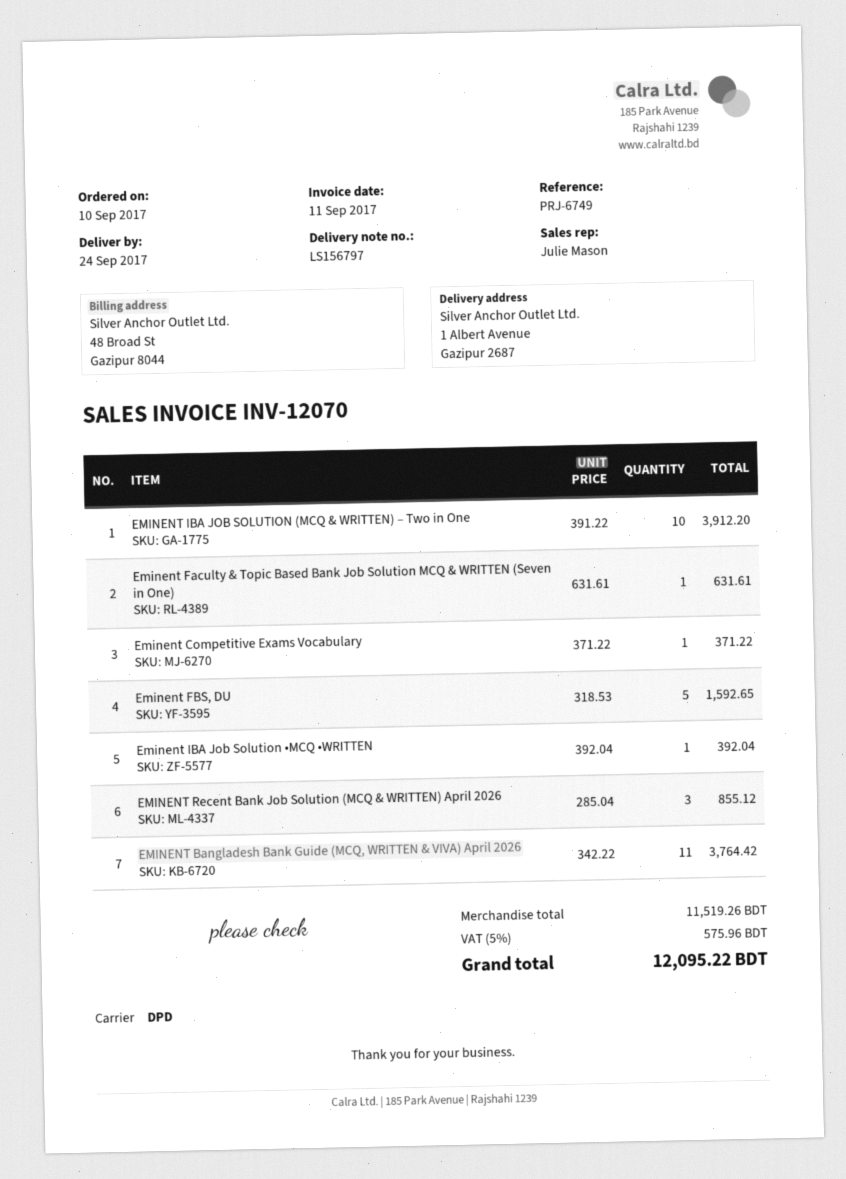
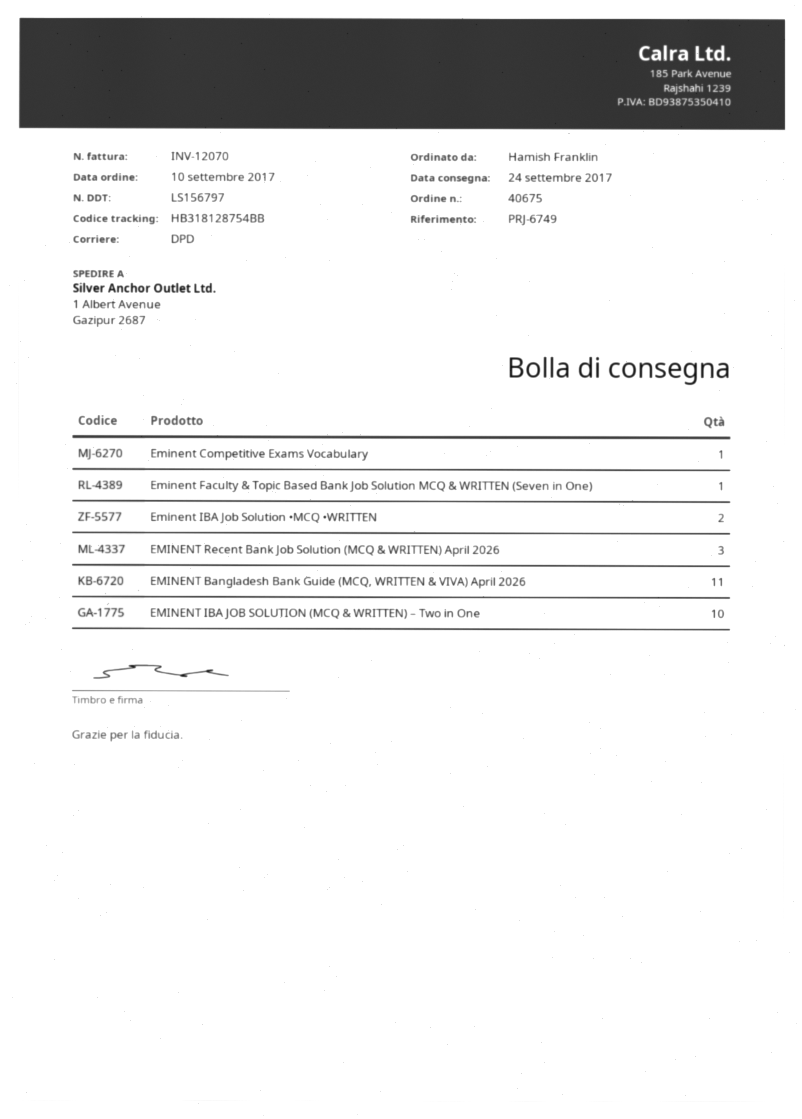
Eminent FBS, DU: 5 -> none
Eminent IBA Job Solution •MCQ •WRITTEN: 1 -> 2

